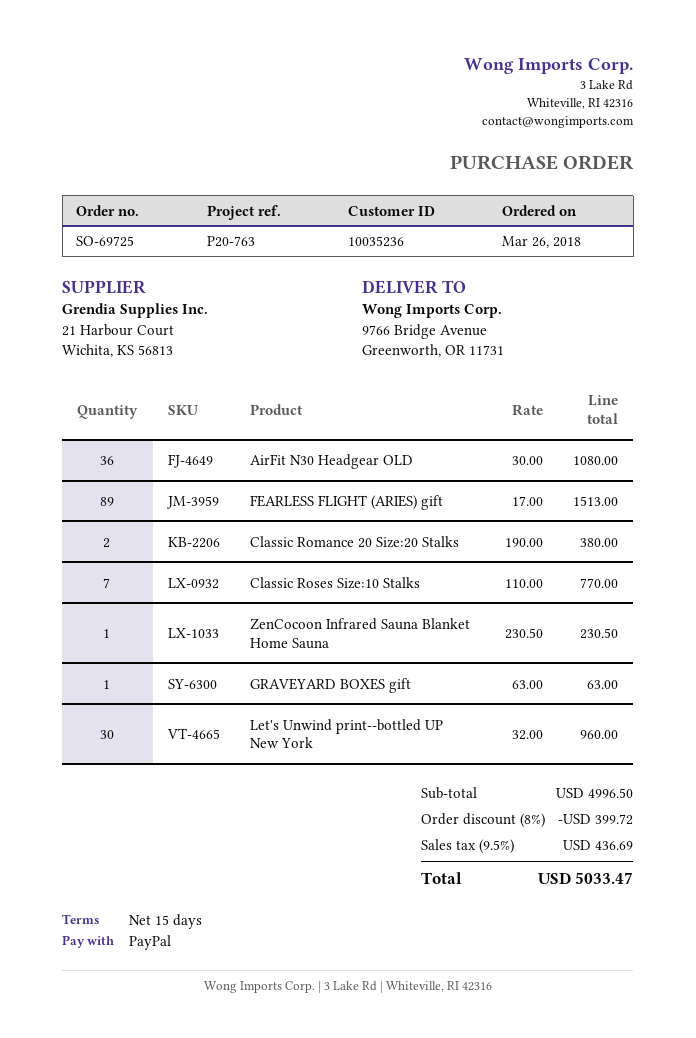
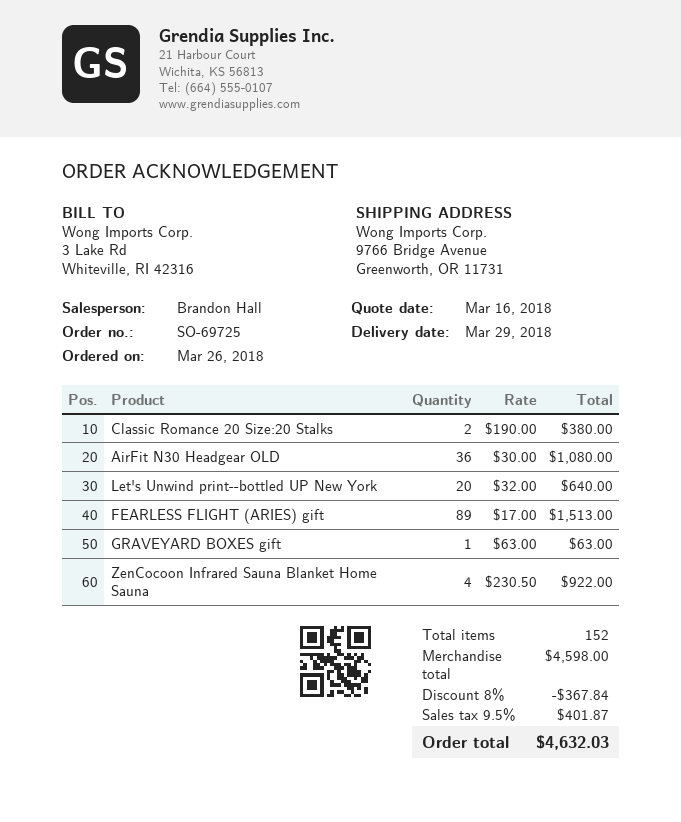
Classic Roses Size:10 Stalks: 7 x 110.00 = 770.00 -> none
ZenCocoon Infrared Sauna Blanket Home Sauna: 1 x 230.50 = 230.50 -> 4 x 230.50 = 922.00
Let's Unwind print--bottled UP New York: 30 x 32.00 = 960.00 -> 20 x 32.00 = 640.00
subtotal: 4996.50 -> 4598.00
discount: 8% = 399.72 -> 8% = 367.84
tax: 9.5% = 436.69 -> 9.5% = 401.87
total: 5033.47 -> 4632.03

